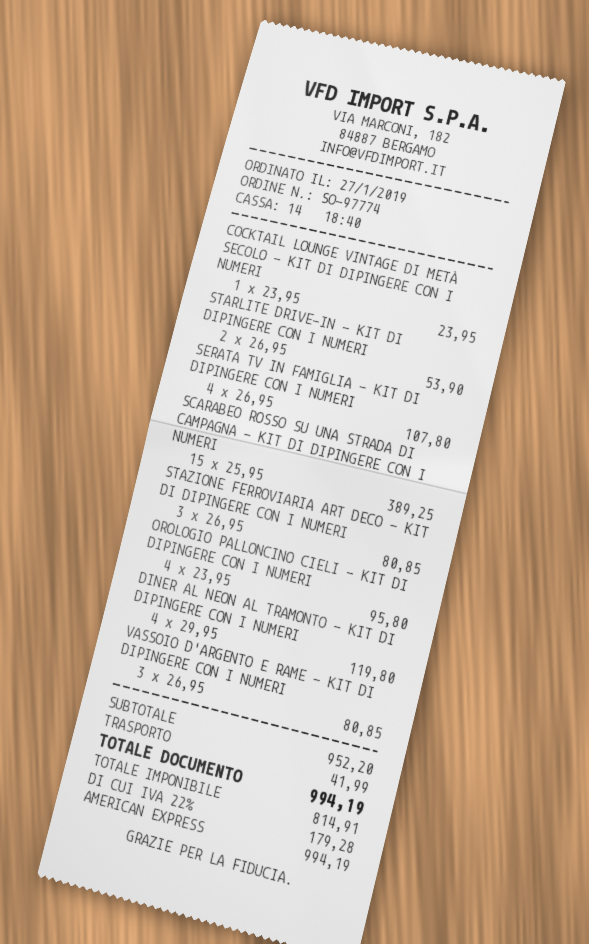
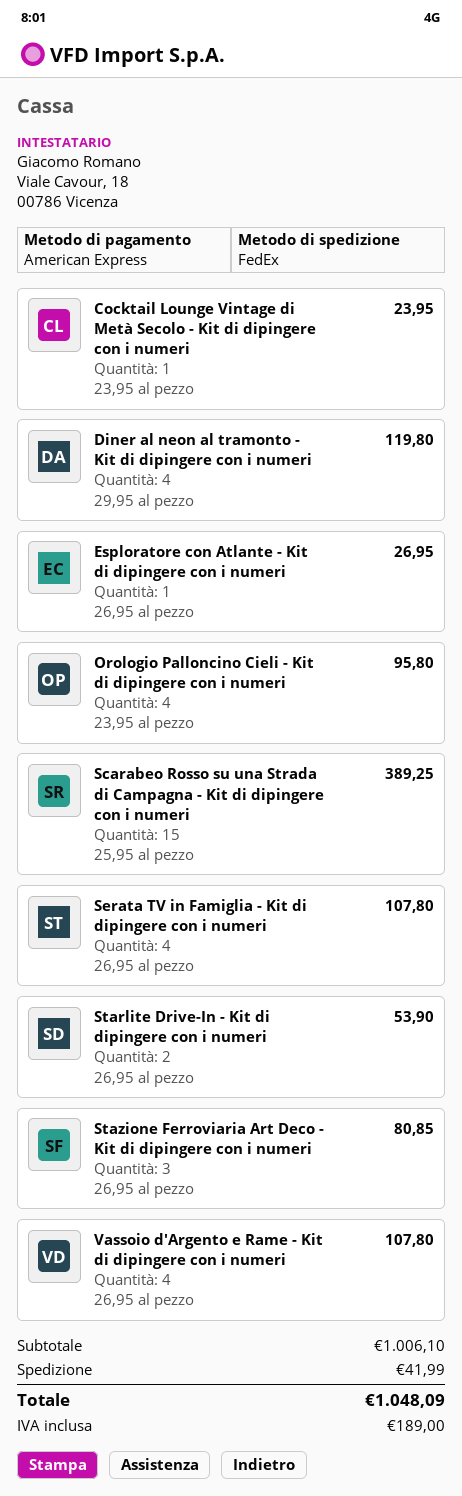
VASSOIO D'ARGENTO E RAME - KIT DI DIPINGERE CON I NUMERI: 3 x 26.95 = 80.85 -> 4 x 26.95 = 107.80
Esploratore con Atlante - Kit di dipingere con i numeri: none -> 1 x 26.95 = 26.95
subtotal: 952.20 -> 1006.10
tax: 179.28 -> 189.00
total: 994.19 -> 1048.09

